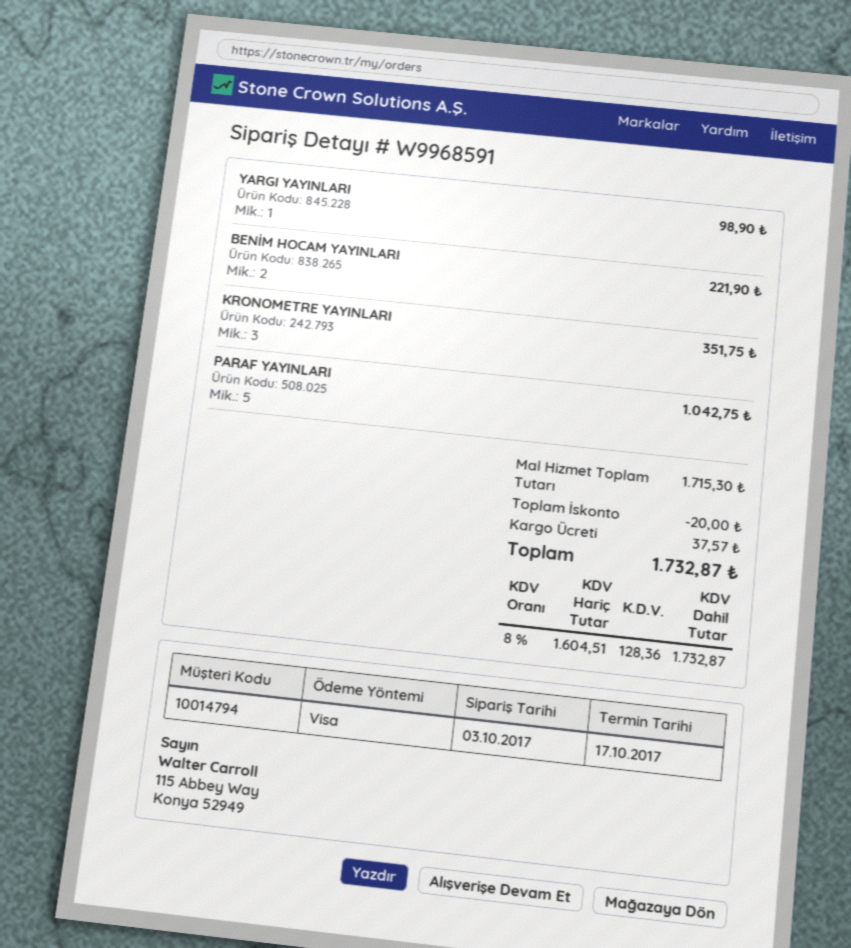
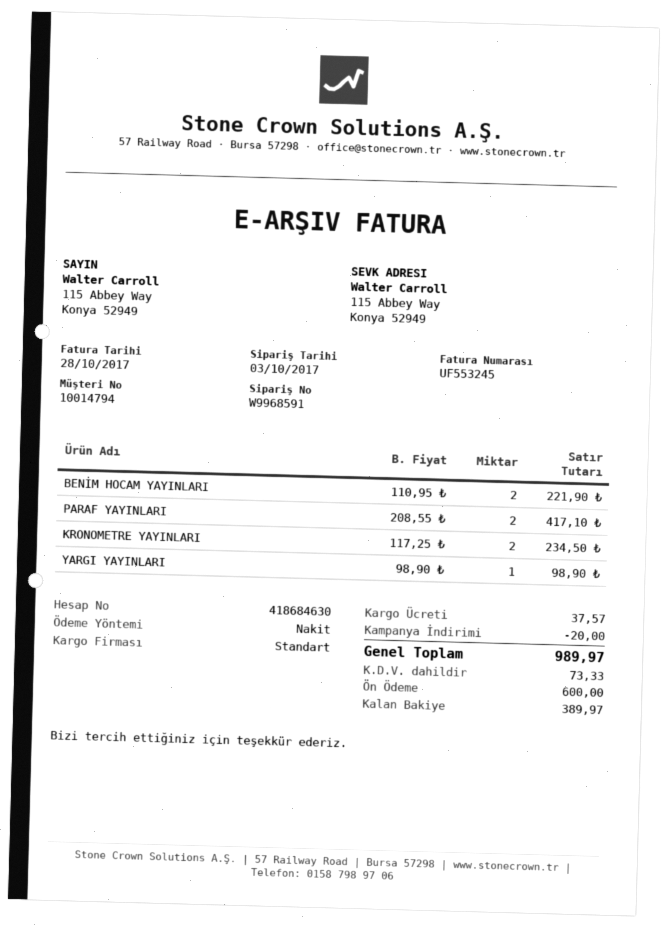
payment method: Visa -> cash
KRONOMETRE YAYINLARI: 3 for 351.75 -> 2 for 234.50
PARAF YAYINLARI: 5 for 1042.75 -> 2 for 417.10
tax: 128.36 -> 73.33
total: 1732.87 -> 989.97

